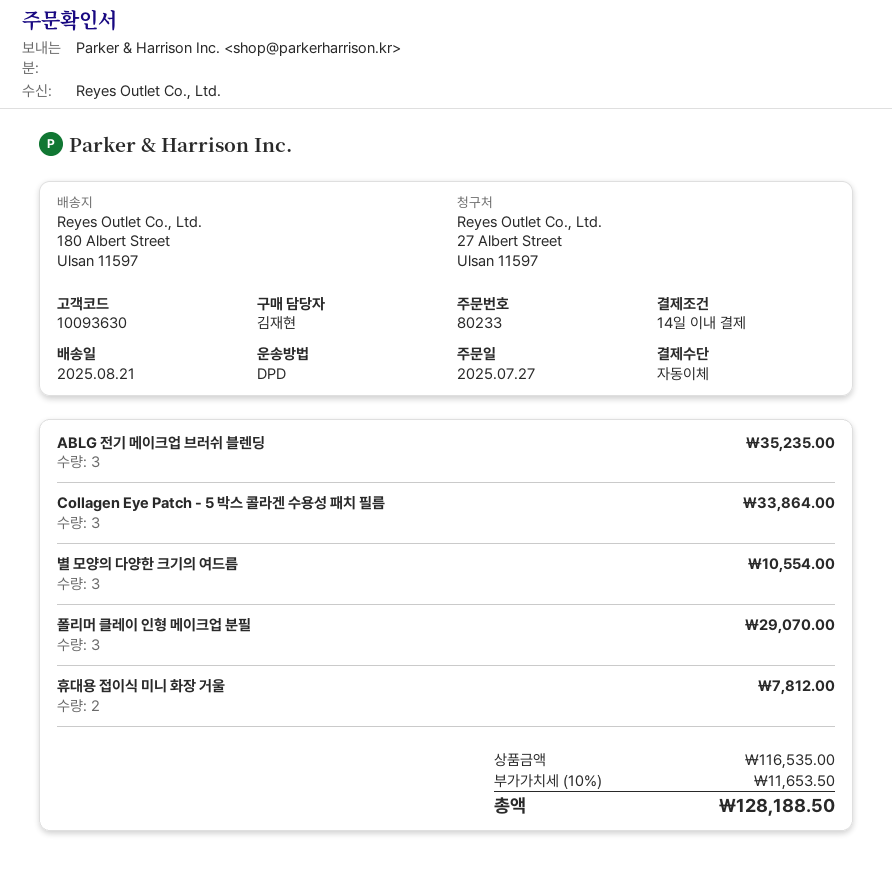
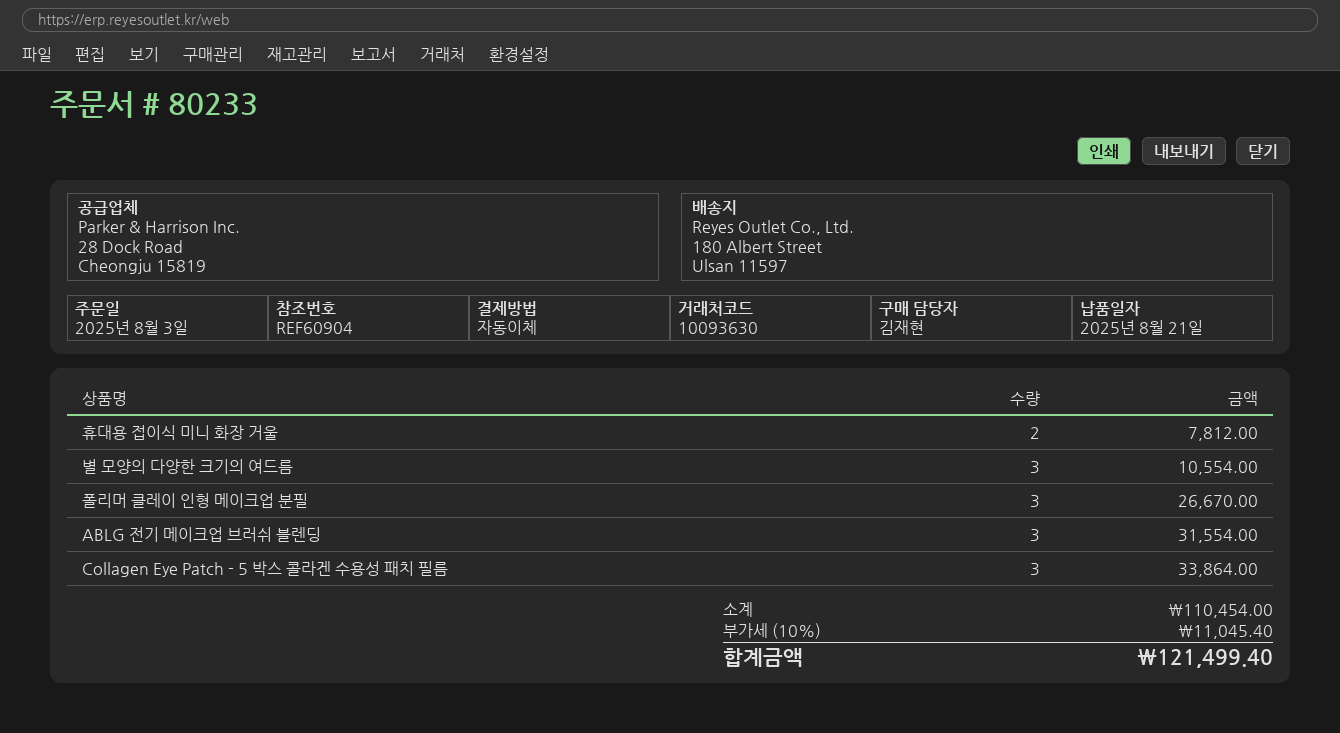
order date: 2025-07-27 -> 2025-08-03
ABLG 전기 메이크업 브러쉬 블렌딩: 3 for 35235.00 -> 3 for 31554.00
폴리머 클레이 인형 메이크업 분필: 3 for 29070.00 -> 3 for 26670.00
subtotal: 116535.00 -> 110454.00
tax: 10% = 11653.50 -> 10% = 11045.40
total: 128188.50 -> 121499.40

